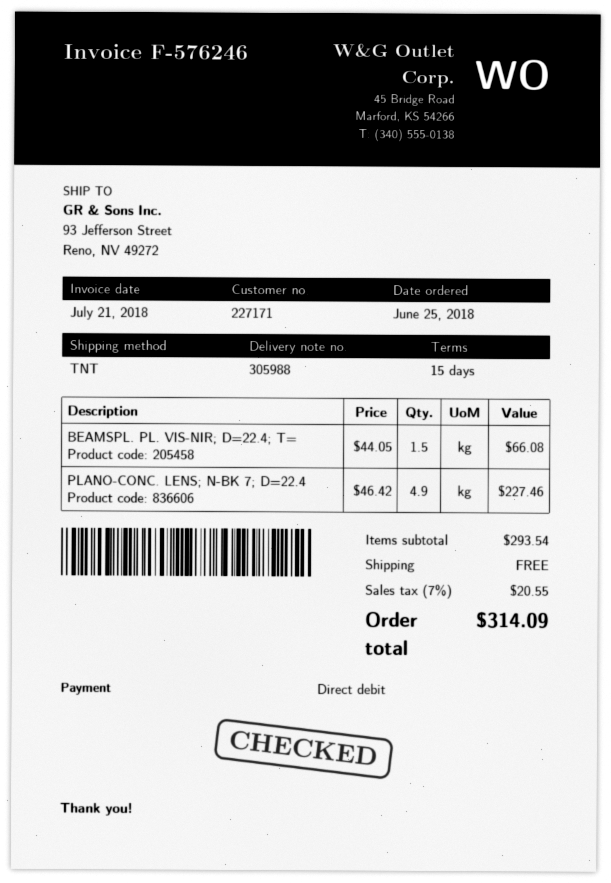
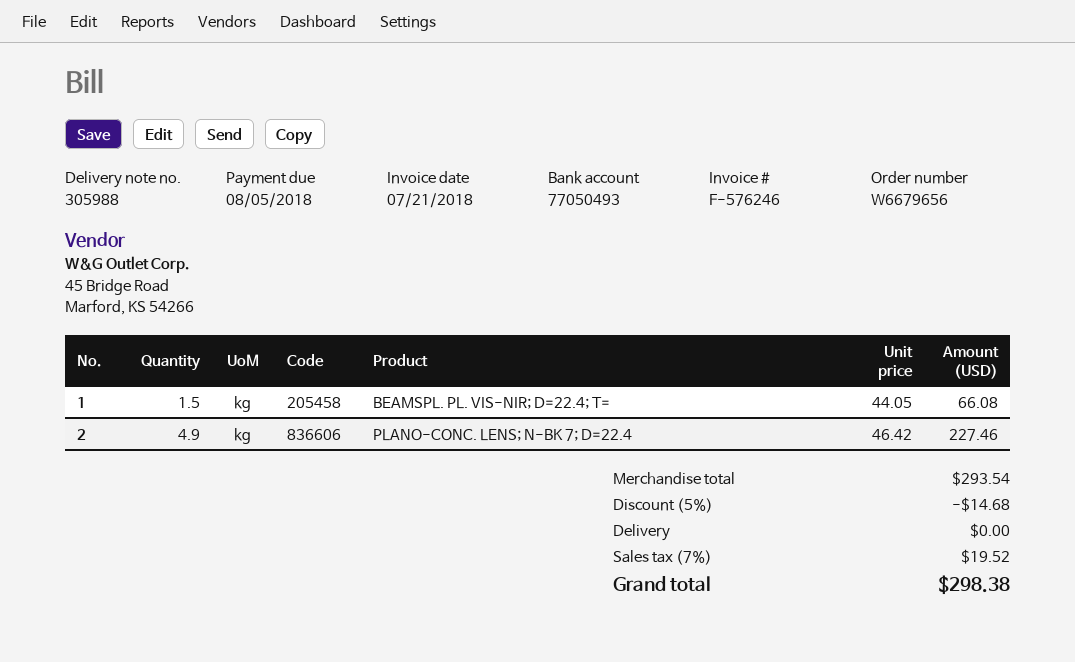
discount: none -> 5% = 14.68
tax: 7% = 20.55 -> 7% = 19.52
total: 314.09 -> 298.38

